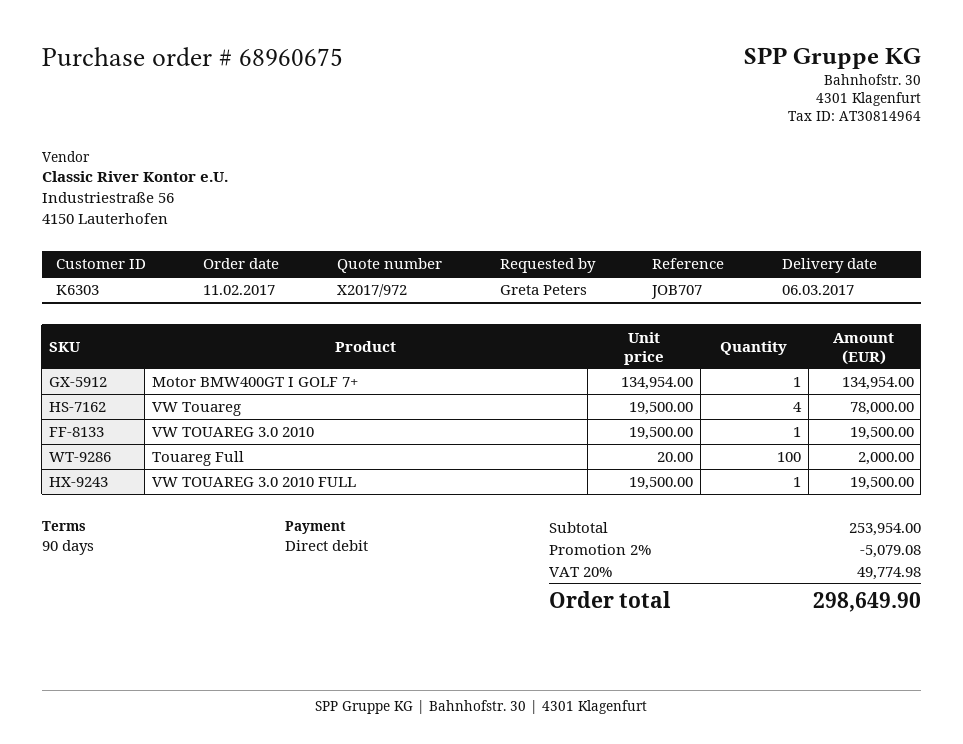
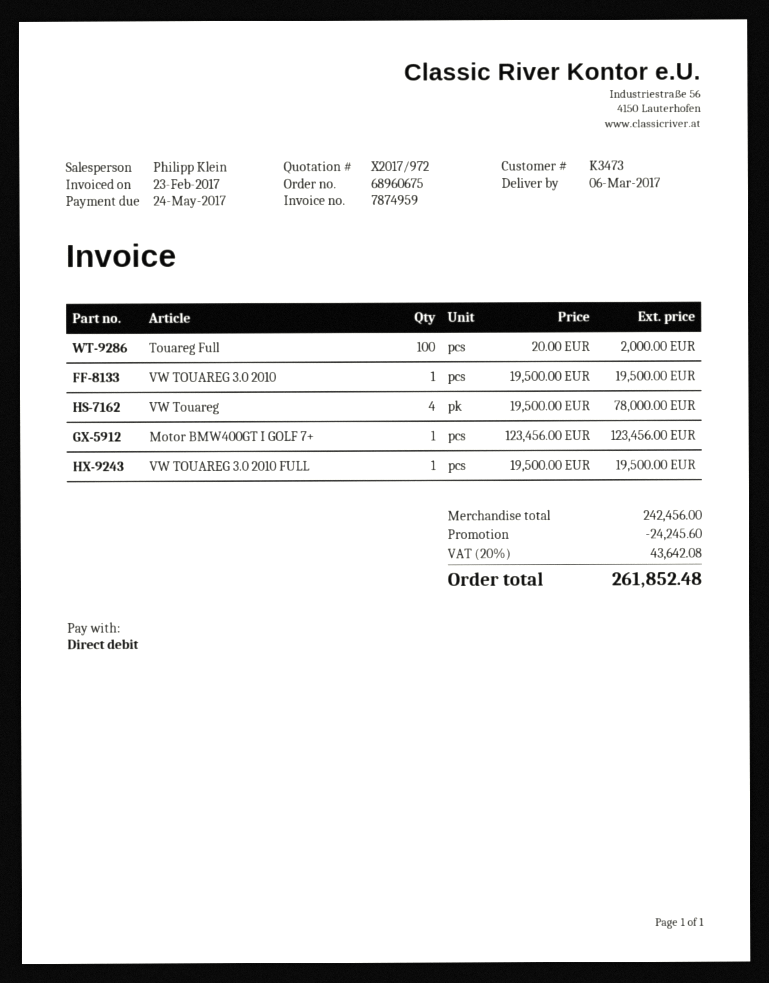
customer number: K6303 -> K3473
Motor BMW400GT I GOLF 7+: 1 x 134954.00 = 134954.00 -> 1 x 123456.00 = 123456.00
subtotal: 253954.00 -> 242456.00
discount: 5079.08 -> 24245.60
tax: 20% = 49774.98 -> 20% = 43642.08
total: 298649.90 -> 261852.48

